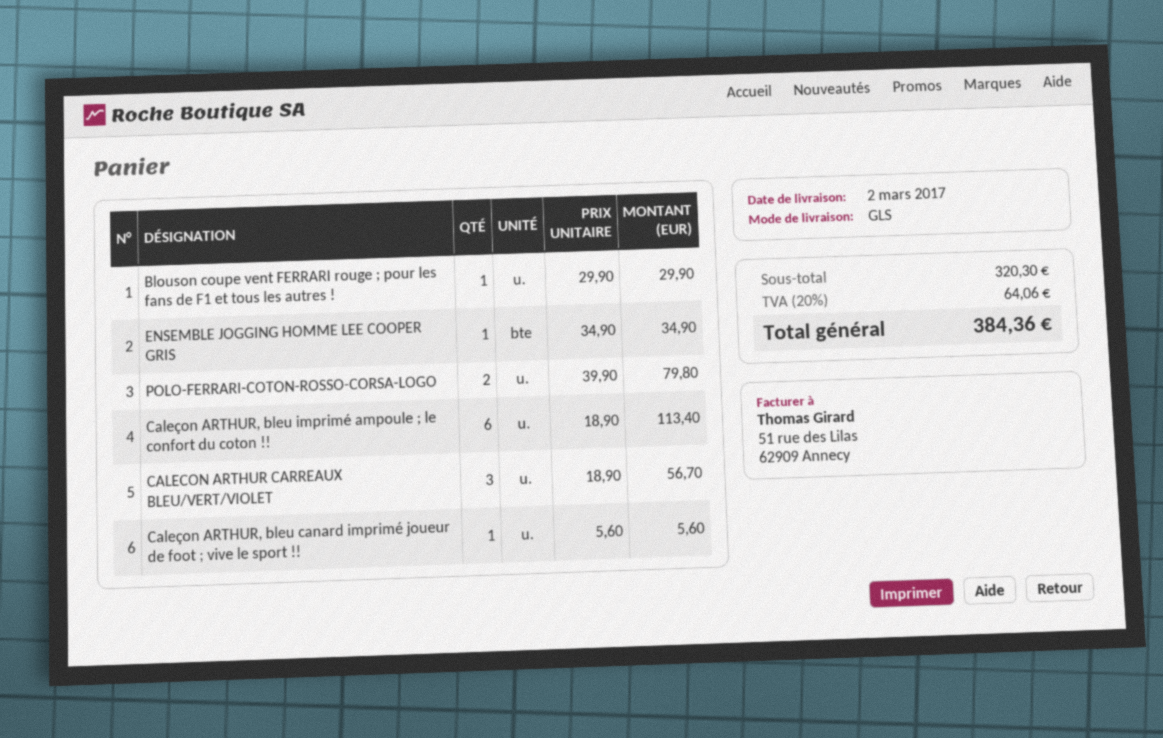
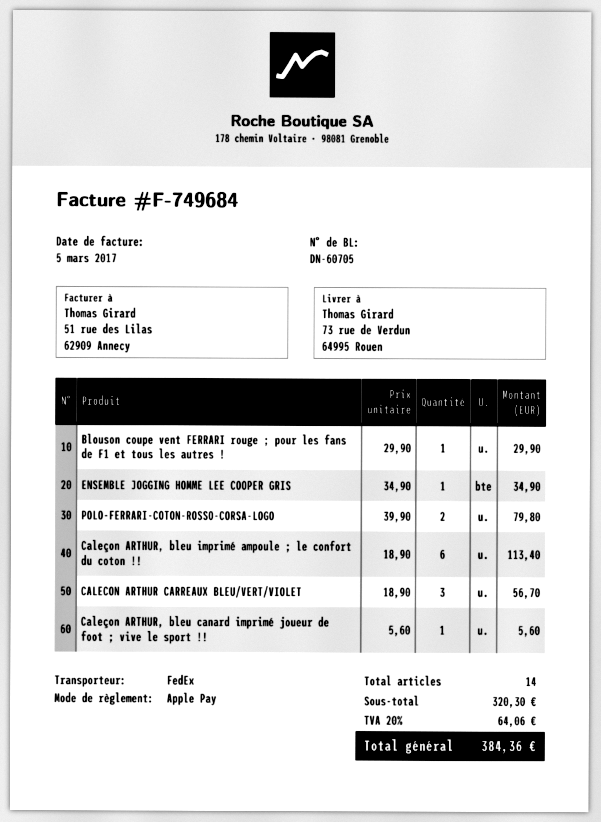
shipping method: GLS -> FedEx

